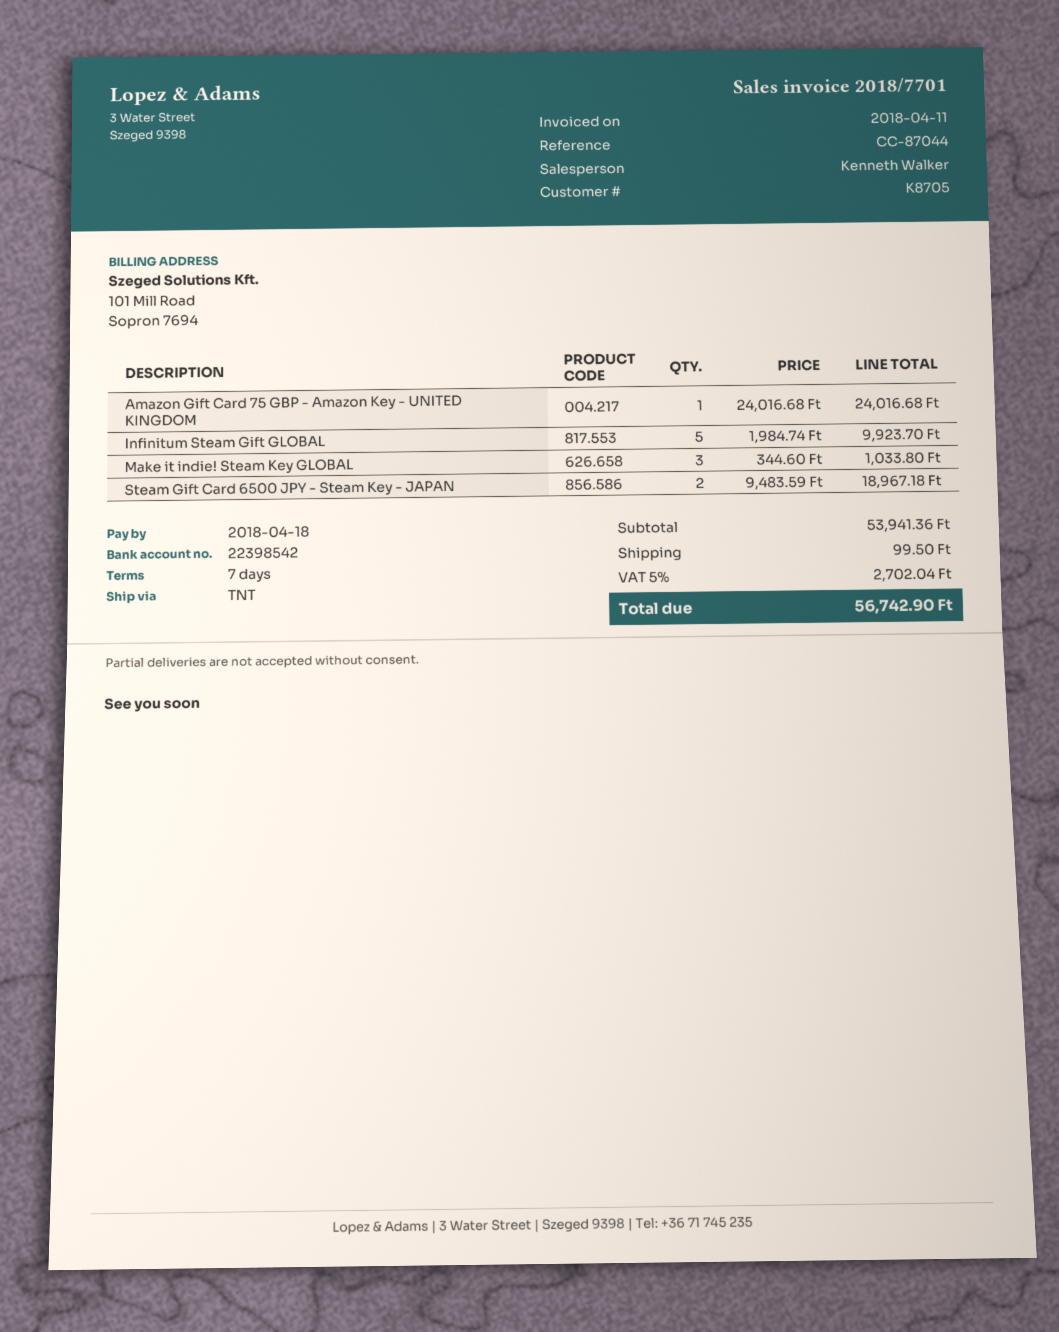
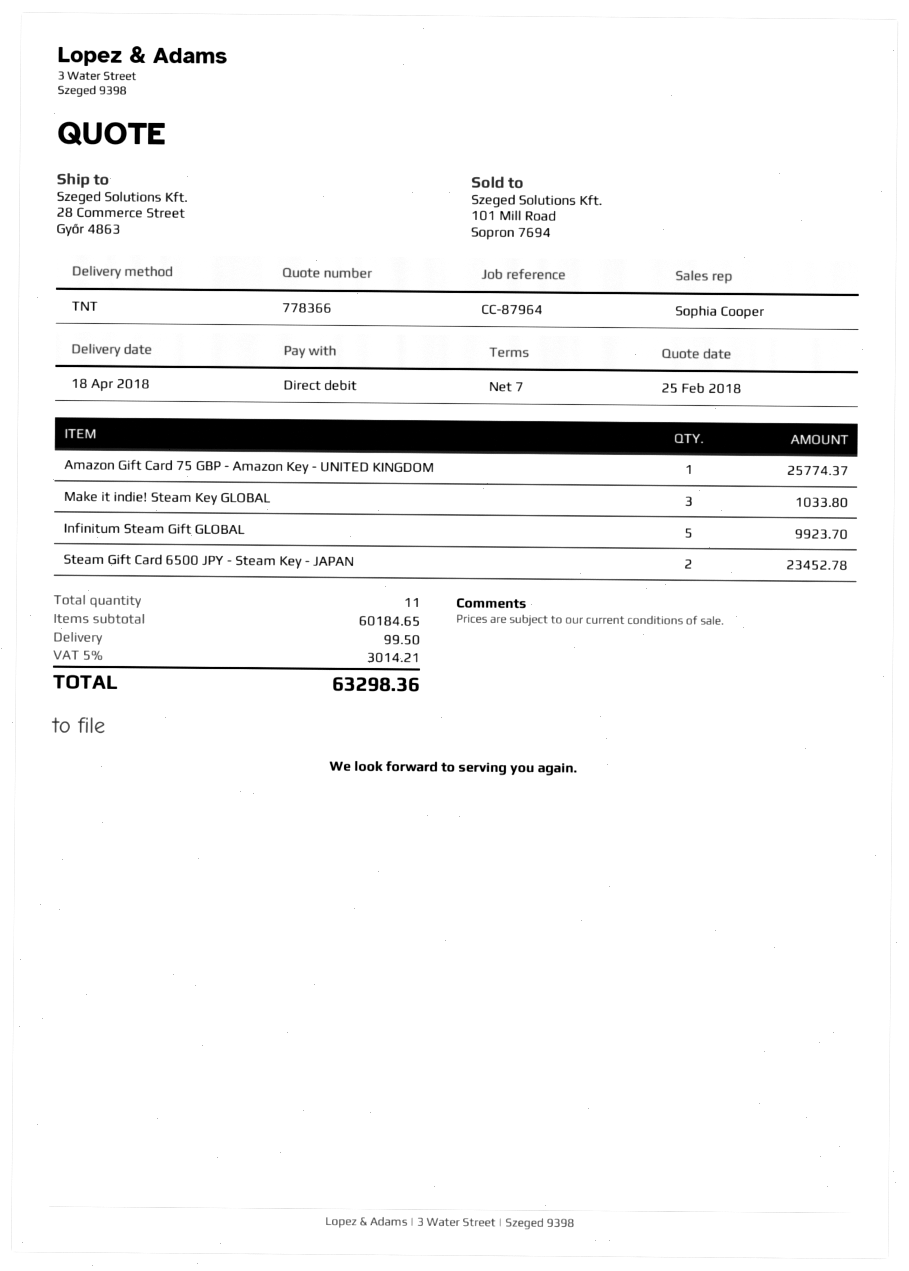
reference: CC-87044 -> CC-87964
sales rep: Kenneth Walker -> Sophia Cooper
Amazon Gift Card 75 GBP - Amazon Key - UNITED KINGDOM: 1 for 24016.68 -> 1 for 25774.37
Steam Gift Card 6500 JPY - Steam Key - JAPAN: 2 for 18967.18 -> 2 for 23452.78
subtotal: 53941.36 -> 60184.65
tax: 5% = 2702.04 -> 5% = 3014.21
total: 56742.90 -> 63298.36

